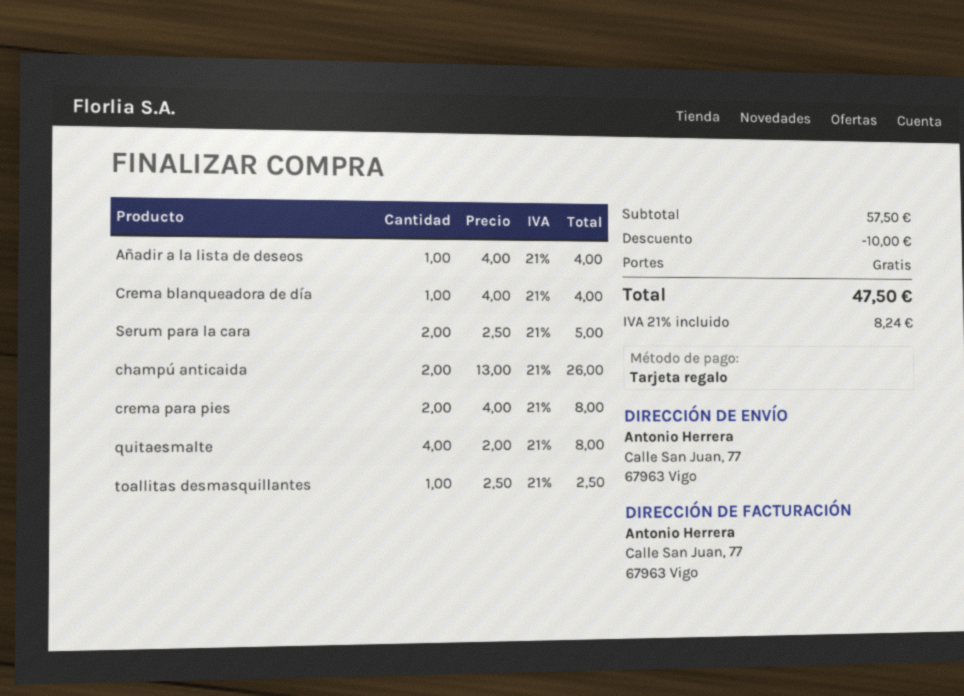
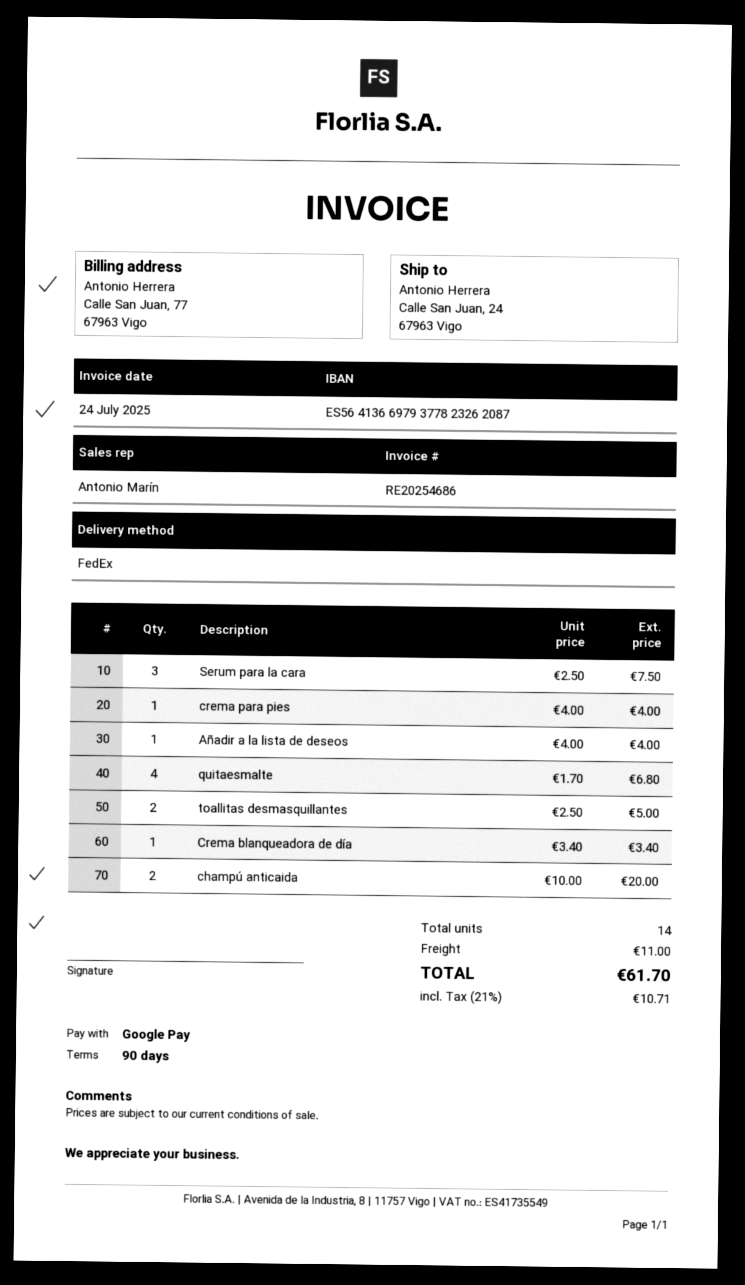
payment method: gift card -> Google Pay
ship to: Calle San Juan, 77, 67963 Vigo -> Calle San Juan, 24, 67963 Vigo
Crema blanqueadora de día: 1 x 4.00 = 4.00 -> 1 x 3.40 = 3.40
Serum para la cara: 2 x 2.50 = 5.00 -> 3 x 2.50 = 7.50
champú anticaida: 2 x 13.00 = 26.00 -> 2 x 10.00 = 20.00
crema para pies: 2 x 4.00 = 8.00 -> 1 x 4.00 = 4.00
quitaesmalte: 4 x 2.00 = 8.00 -> 4 x 1.70 = 6.80
toallitas desmasquillantes: 1 x 2.50 = 2.50 -> 2 x 2.50 = 5.00
discount: 10.00 -> none
shipping: 0.00 -> 11.00
tax: 21% = 8.24 -> 21% = 10.71
total: 47.50 -> 61.70

